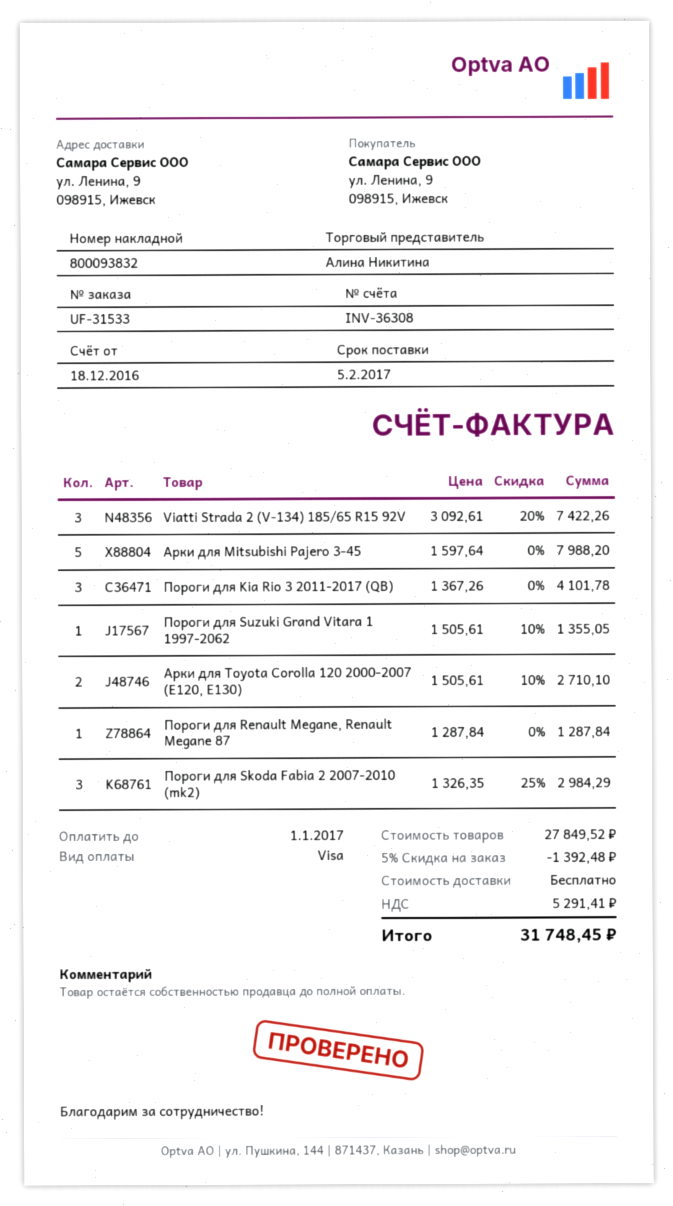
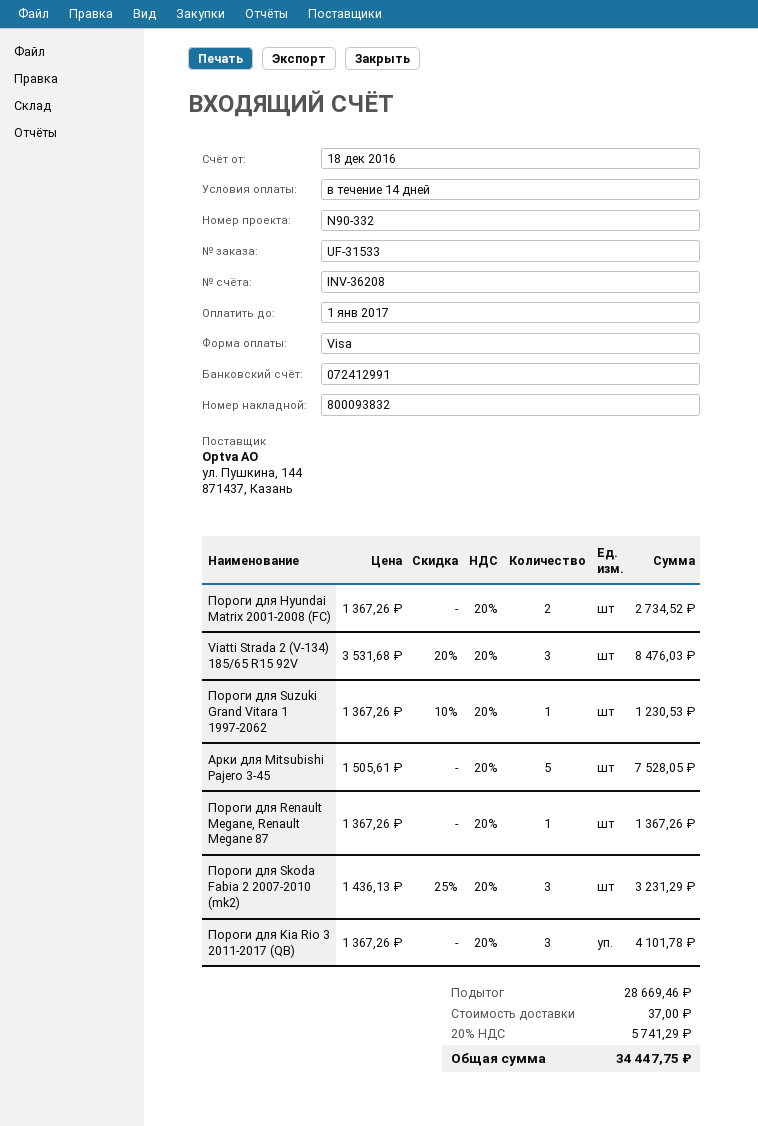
invoice number: INV-36308 -> INV-36208
Viatti Strada 2 (V-134) 185/65 R15 92V: 3 x 3092.61 - 20% = 7422.26 -> 3 x 3531.68 - 20% = 8476.03
Арки для Mitsubishi Pajero 3-45: 5 x 1597.64 = 7988.20 -> 5 x 1505.61 = 7528.05
Пороги для Suzuki Grand Vitara 1 1997-2062: 1 x 1505.61 - 10% = 1355.05 -> 1 x 1367.26 - 10% = 1230.53
Арки для Toyota Corolla 120 2000-2007 (E120, E130): 2 x 1505.61 - 10% = 2710.10 -> none
Пороги для Renault Megane, Renault Megane 87: 1 x 1287.84 = 1287.84 -> 1 x 1367.26 = 1367.26
Пороги для Skoda Fabia 2 2007-2010 (mk2): 3 x 1326.35 - 25% = 2984.29 -> 3 x 1436.13 - 25% = 3231.29
Пороги для Hyundai Matrix 2001-2008 (FC): none -> 2 x 1367.26 = 2734.52
subtotal: 27849.52 -> 28669.46
discount: 5% = 1392.48 -> none
shipping: 0.00 -> 37.00
tax: 5291.41 -> 5741.29
total: 31748.45 -> 34447.75

